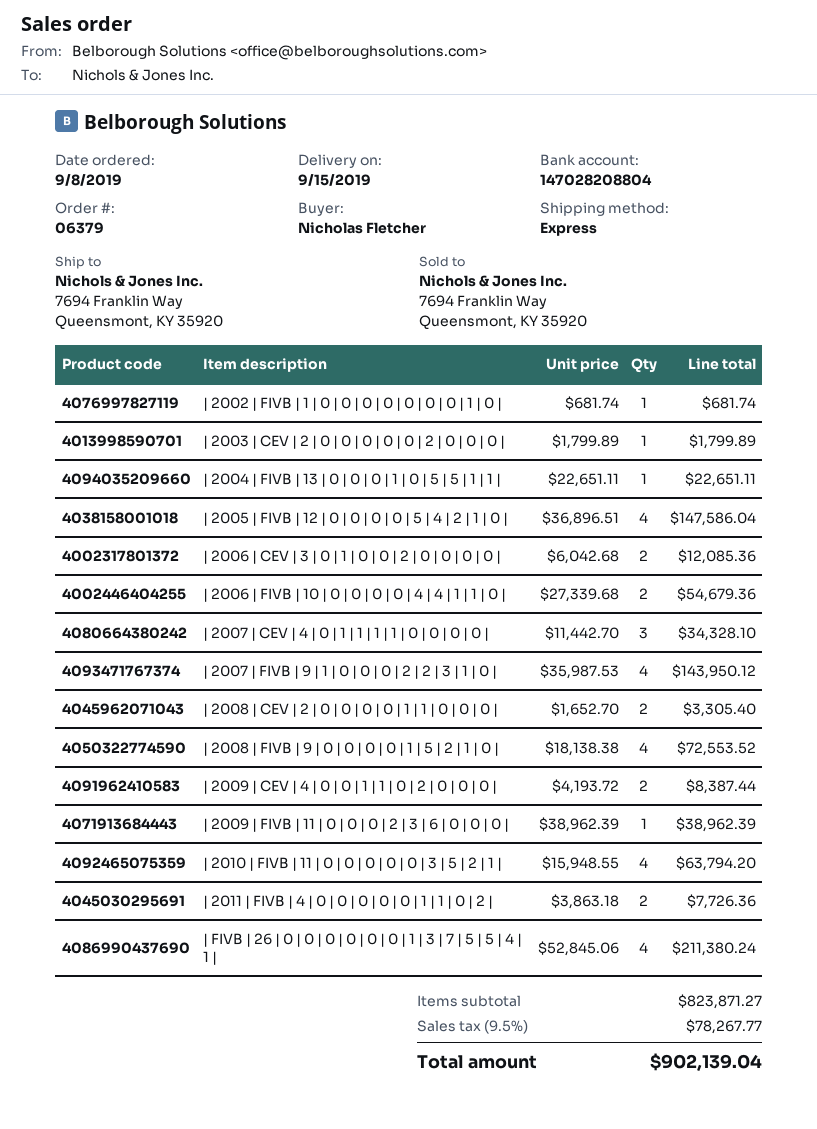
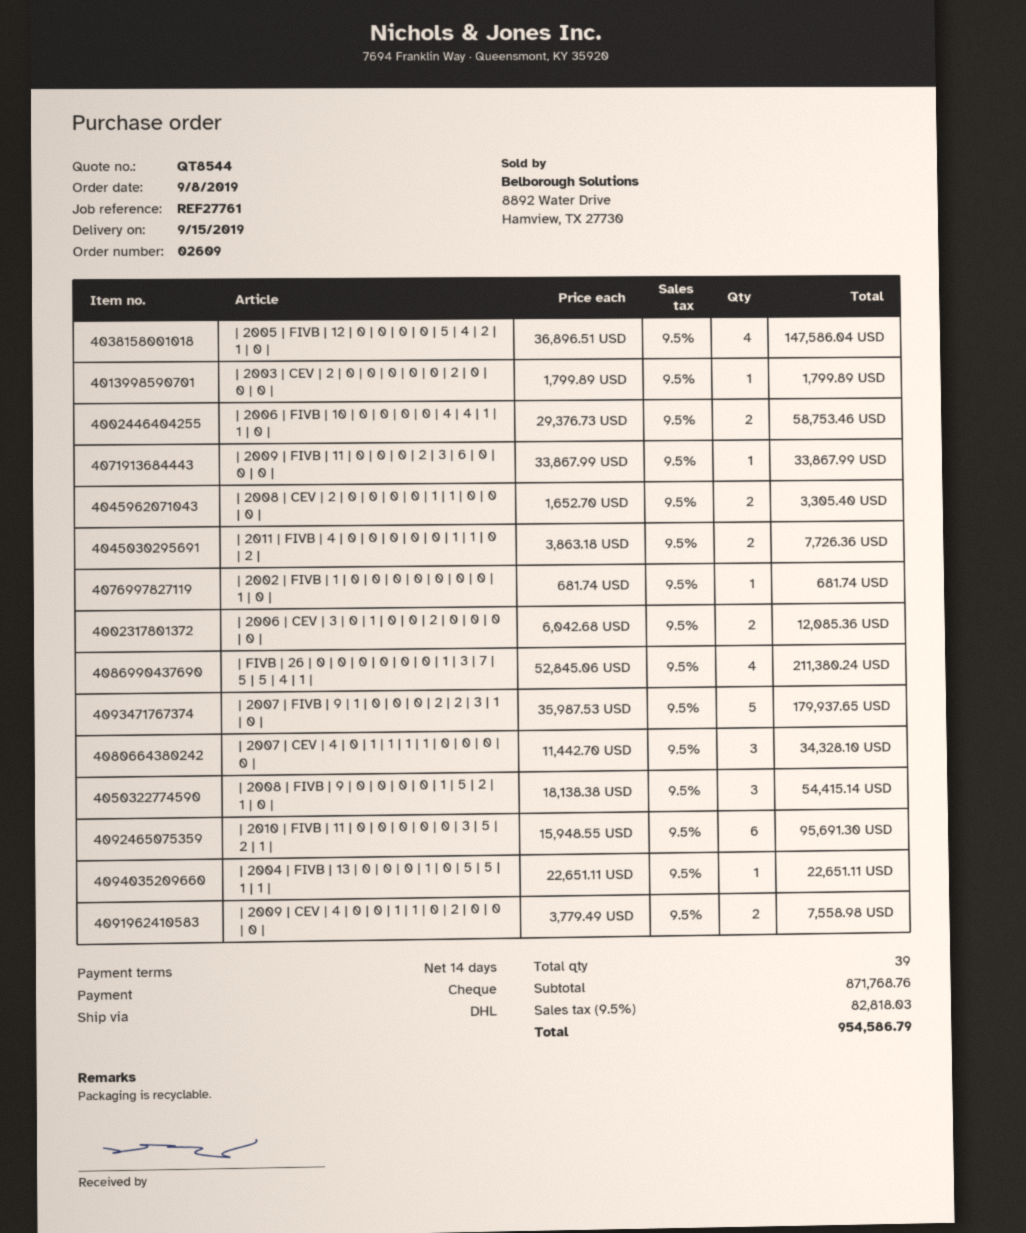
order number: 06379 -> 02609
shipping method: express -> DHL
| 2006 | FIVB | 10 | 0 | 0 | 0 | 0 | 4 | 4 | 1 | 1 | 0 |: 2 x 27339.68 = 54679.36 -> 2 x 29376.73 = 58753.46
| 2007 | FIVB | 9 | 1 | 0 | 0 | 0 | 2 | 2 | 3 | 1 | 0 |: 4 x 35987.53 = 143950.12 -> 5 x 35987.53 = 179937.65
| 2008 | FIVB | 9 | 0 | 0 | 0 | 0 | 1 | 5 | 2 | 1 | 0 |: 4 x 18138.38 = 72553.52 -> 3 x 18138.38 = 54415.14
| 2009 | CEV | 4 | 0 | 0 | 1 | 1 | 0 | 2 | 0 | 0 | 0 |: 2 x 4193.72 = 8387.44 -> 2 x 3779.49 = 7558.98
| 2009 | FIVB | 11 | 0 | 0 | 0 | 2 | 3 | 6 | 0 | 0 | 0 |: 1 x 38962.39 = 38962.39 -> 1 x 33867.99 = 33867.99
| 2010 | FIVB | 11 | 0 | 0 | 0 | 0 | 0 | 3 | 5 | 2 | 1 |: 4 x 15948.55 = 63794.20 -> 6 x 15948.55 = 95691.30
subtotal: 823871.27 -> 871768.76
tax: 9.5% = 78267.77 -> 9.5% = 82818.03
total: 902139.04 -> 954586.79

